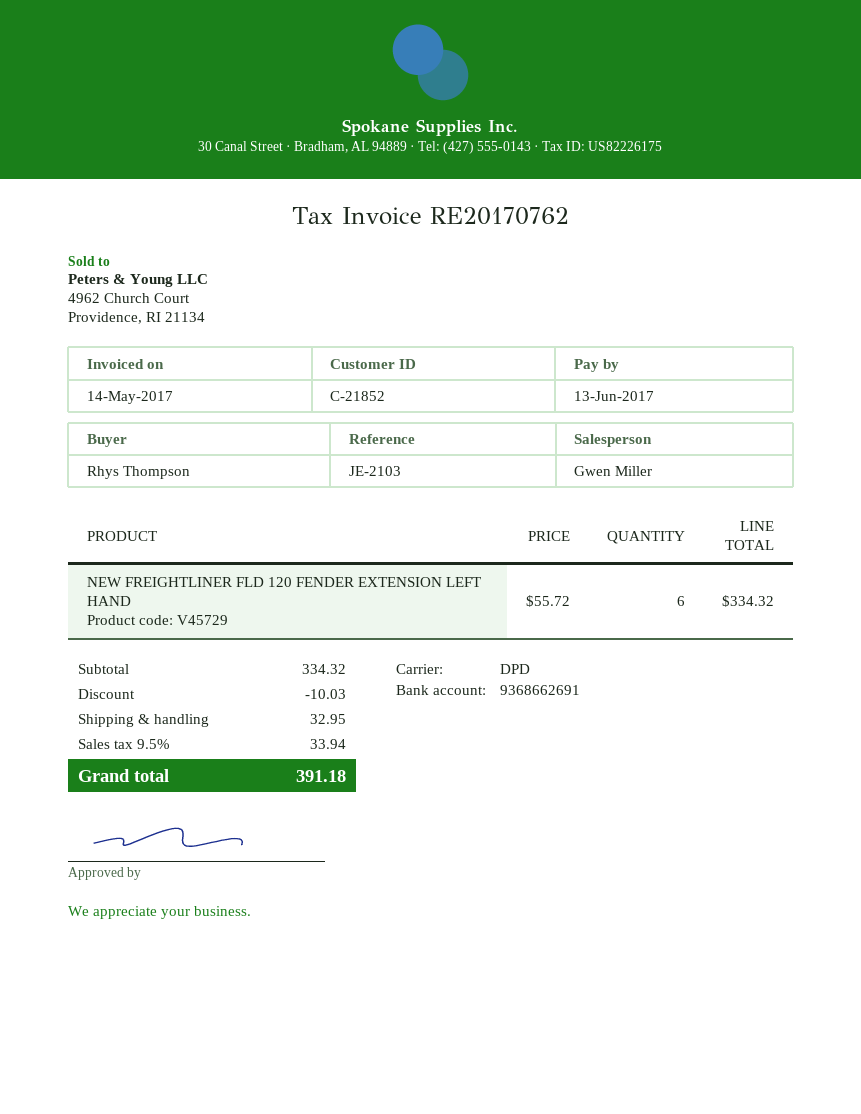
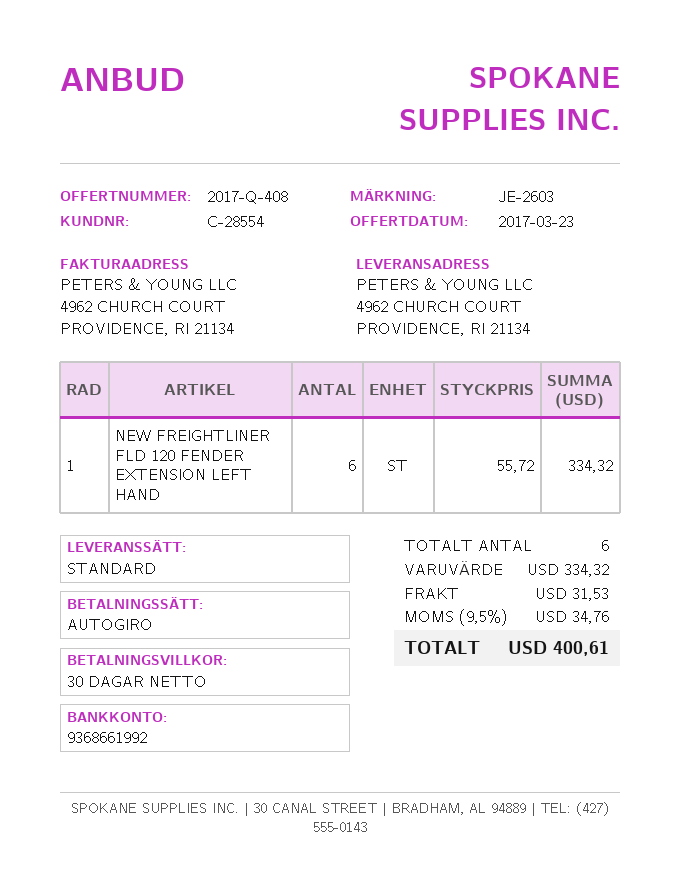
customer number: C-21852 -> C-28554
reference: JE-2103 -> JE-2603
bank account: 9368662691 -> 9368661992
shipping method: DPD -> standard
discount: 10.03 -> none
shipping: 32.95 -> 31.53
tax: 9.5% = 33.94 -> 9.5% = 34.76
total: 391.18 -> 400.61

